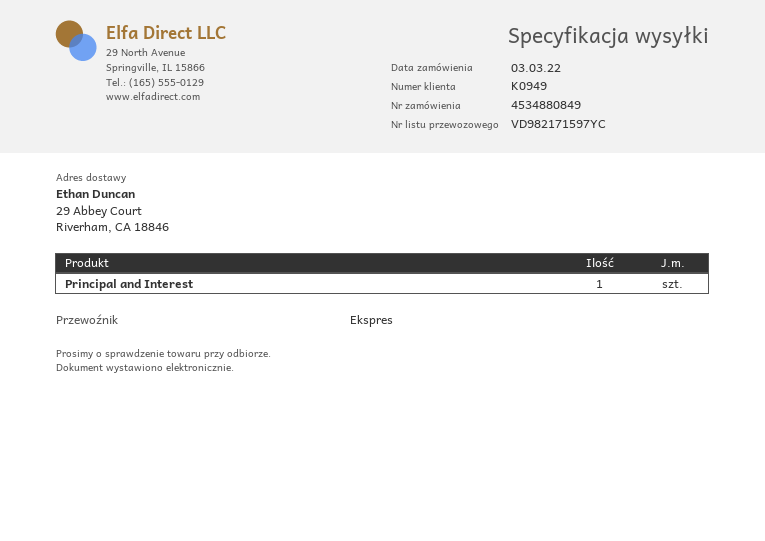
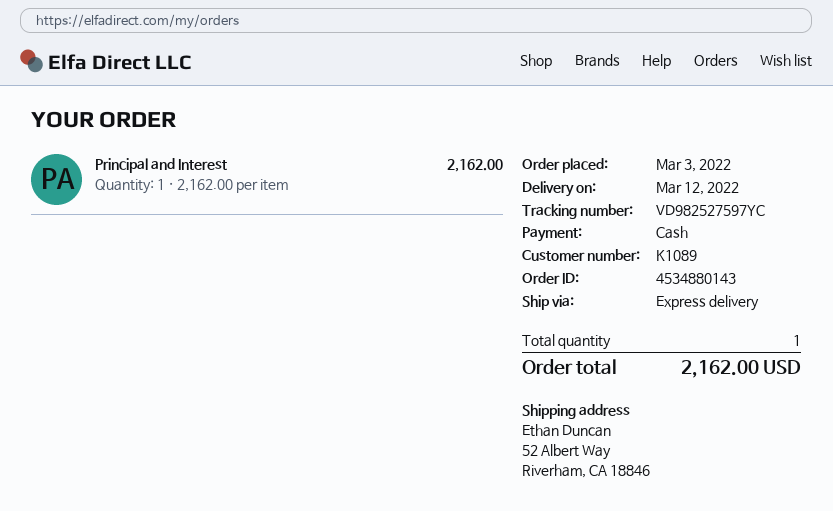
order number: 4534880849 -> 4534880143
customer number: K0949 -> K1089
tracking number: VD982171597YC -> VD982527597YC
ship to: 29 Abbey Court, Riverham, CA 18846 -> 52 Albert Way, Riverham, CA 18846

